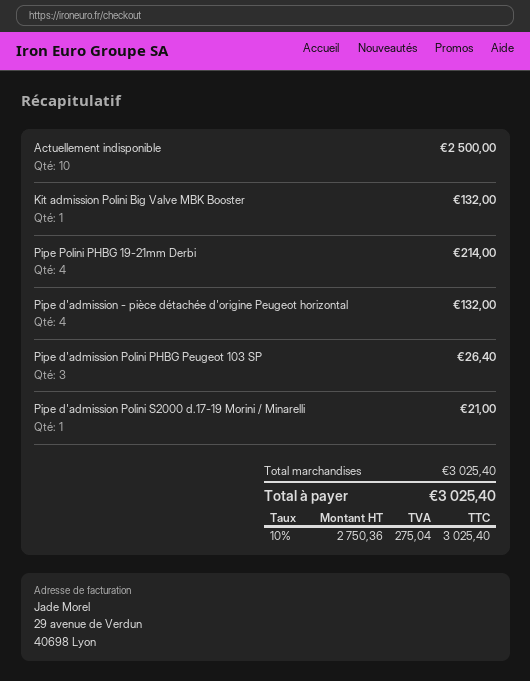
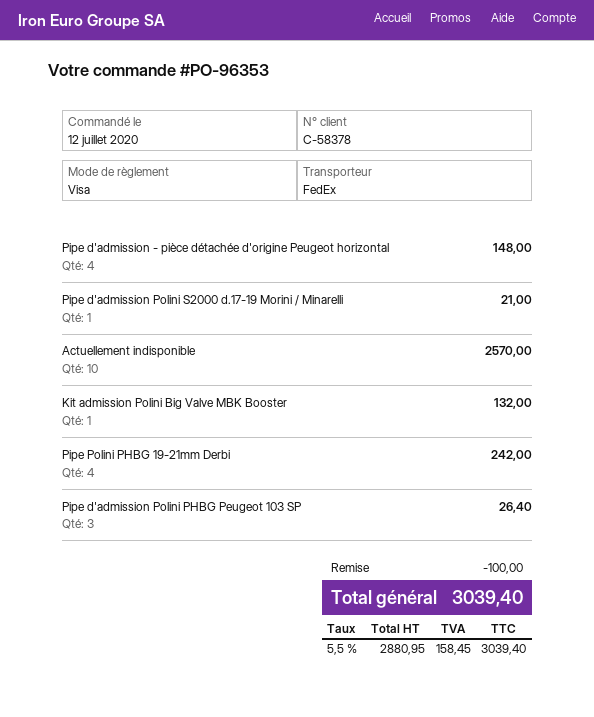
Actuellement indisponible: 10 for 2500.00 -> 10 for 2570.00
Pipe Polini PHBG 19-21mm Derbi: 4 for 214.00 -> 4 for 242.00
Pipe d'admission - pièce détachée d'origine Peugeot horizontal: 4 for 132.00 -> 4 for 148.00
discount: none -> 100.00
net: 2750.36 -> 2880.95
tax: 10% = 275.04 -> 5.5% = 158.45
total: 3025.40 -> 3039.40

